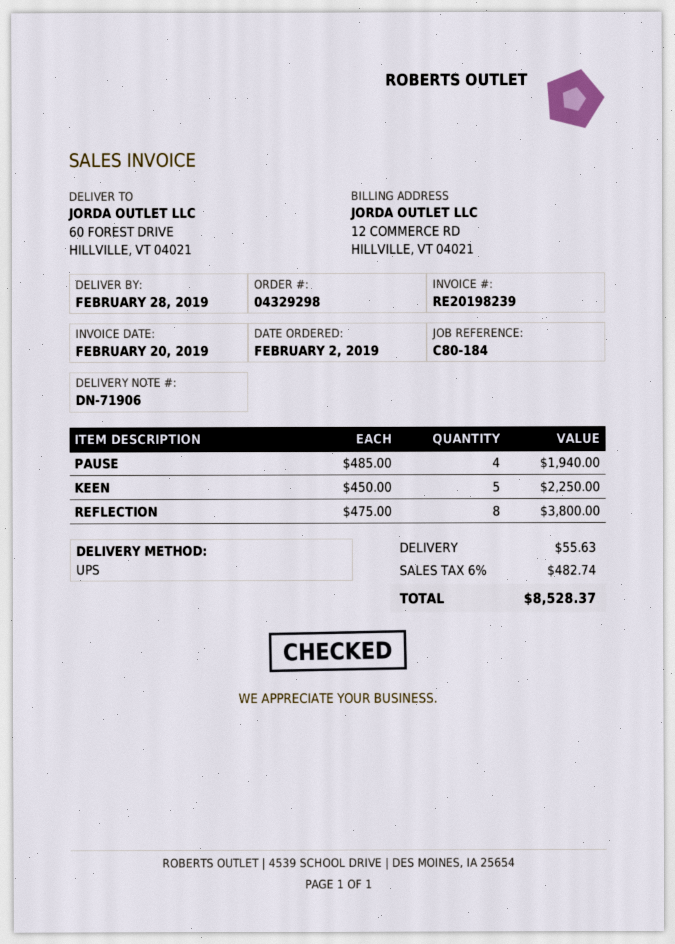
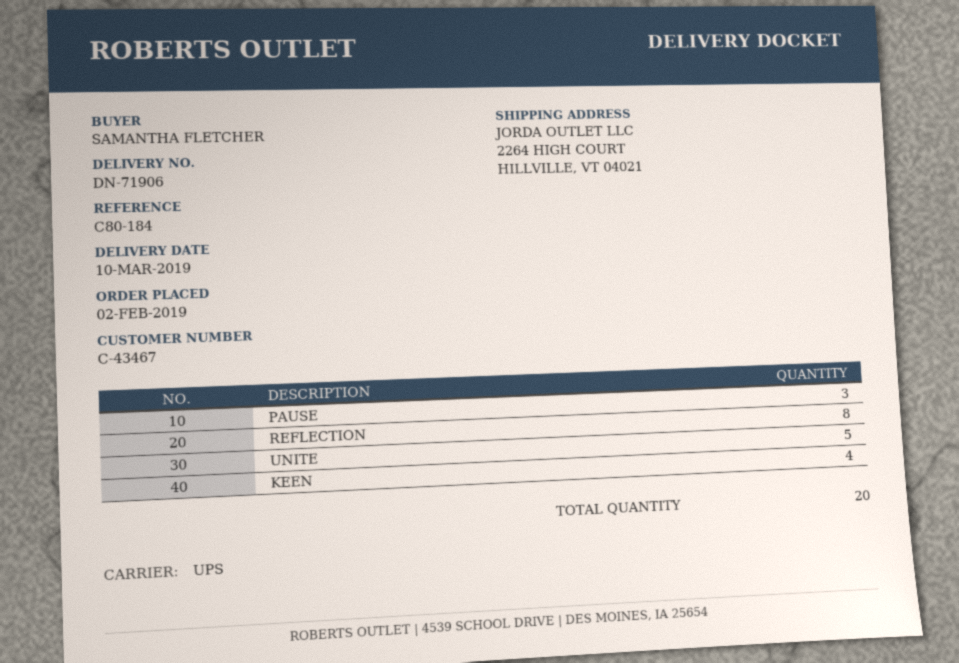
delivery date: 2019-02-28 -> 2019-03-10
ship to: 60 FOREST DRIVE, HILLVILLE, VT 04021 -> 2264 HIGH COURT, HILLVILLE, VT 04021
PAUSE: 4 -> 3
KEEN: 5 -> 4
UNITE: none -> 5

